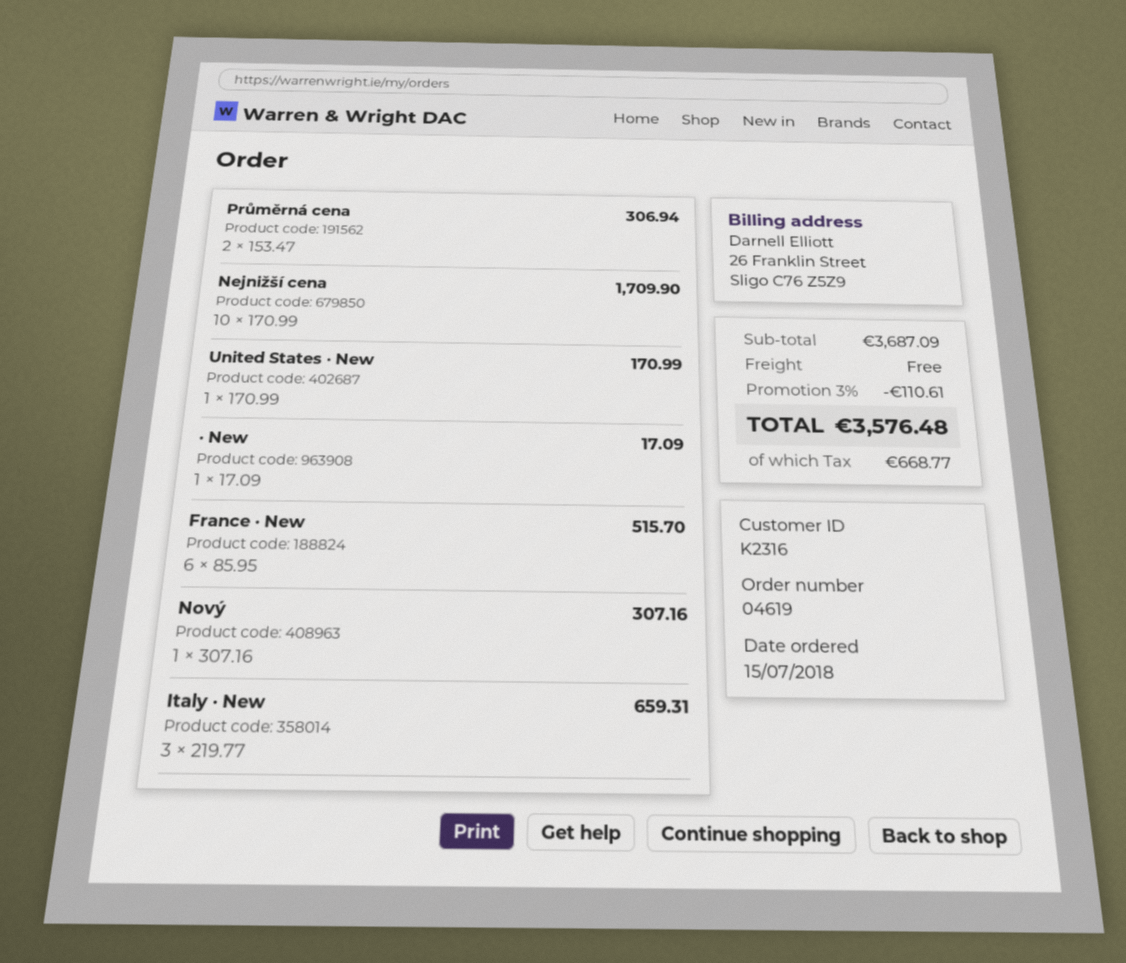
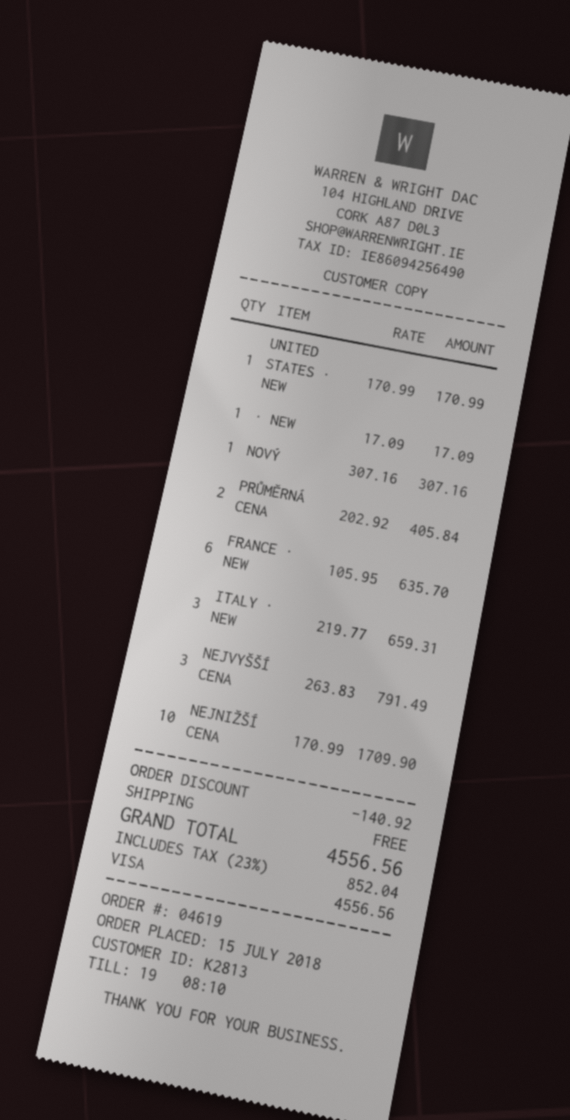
customer number: K2316 -> K2813
Průměrná cena: 2 x 153.47 = 306.94 -> 2 x 202.92 = 405.84
France · New: 6 x 85.95 = 515.70 -> 6 x 105.95 = 635.70
NEJVYŠŠÍ CENA: none -> 3 x 263.83 = 791.49
discount: 110.61 -> 140.92
tax: 668.77 -> 852.04
total: 3576.48 -> 4556.56

